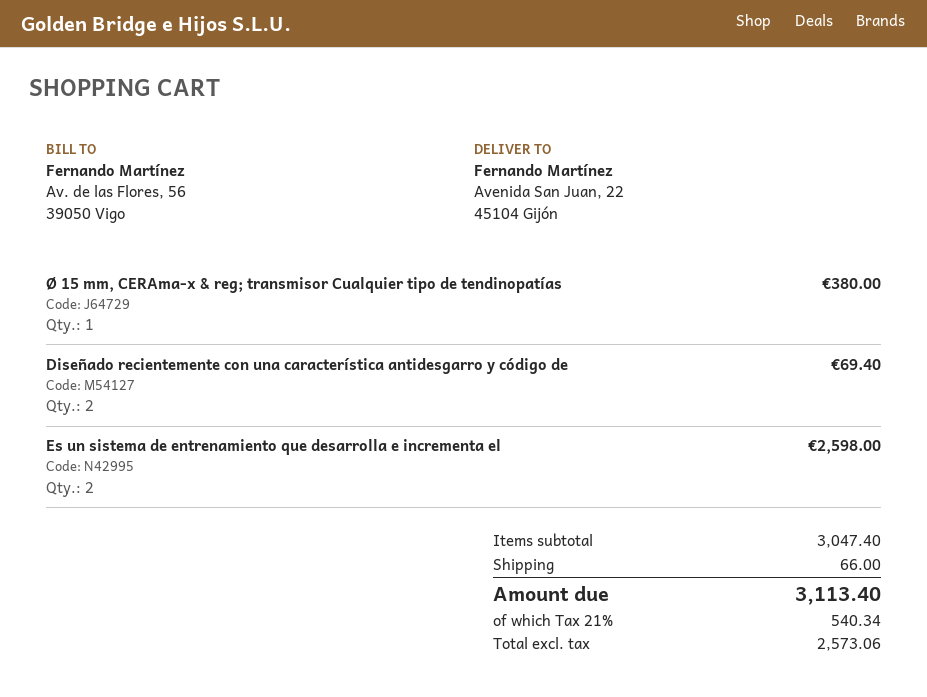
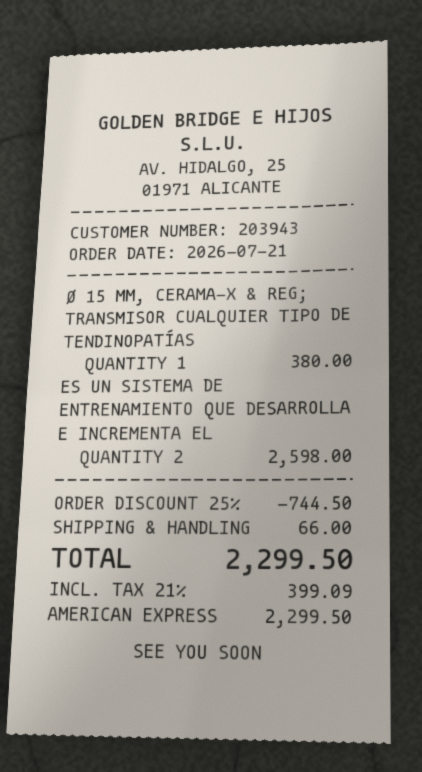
Diseñado recientemente con una característica antidesgarro y código de: 2 for 69.40 -> none
discount: none -> 25% = 744.50
tax: 21% = 540.34 -> 21% = 399.09
total: 3113.40 -> 2299.50

